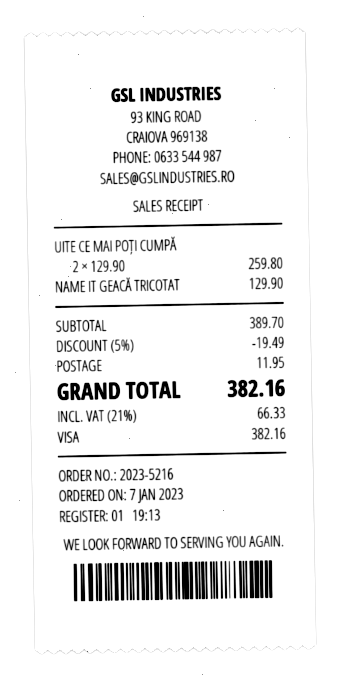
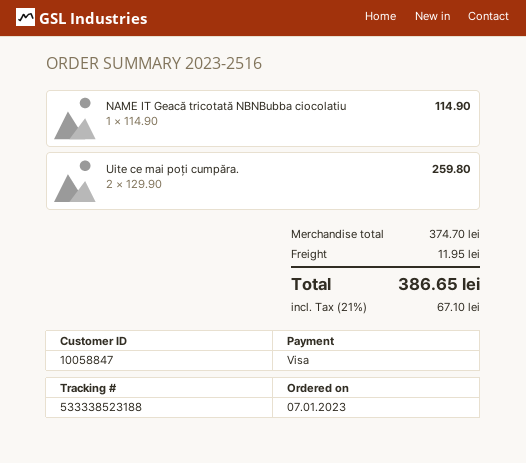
order number: 2023-5216 -> 2023-2516
NAME IT GEACĂ TRICOTAT: 1 x 129.90 = 129.90 -> 1 x 114.90 = 114.90
subtotal: 389.70 -> 374.70
discount: 5% = 19.49 -> none
tax: 21% = 66.33 -> 21% = 67.10
total: 382.16 -> 386.65

